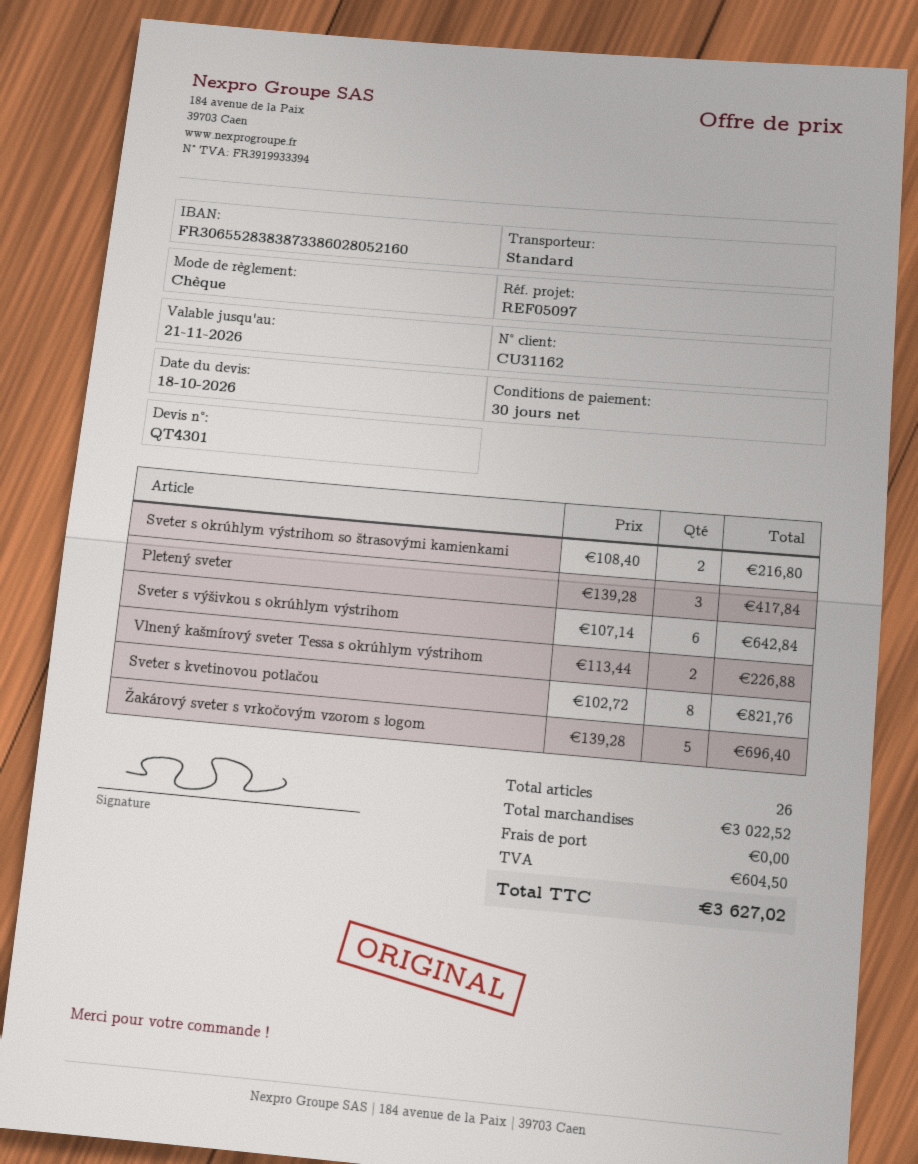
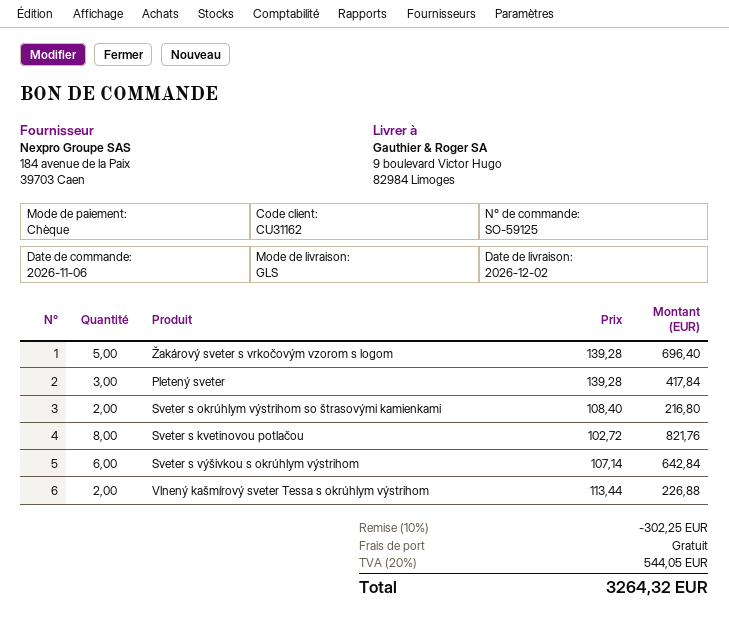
shipping method: standard -> GLS
discount: none -> 10% = 302.25
tax: 604.50 -> 544.05
total: 3627.02 -> 3264.32

